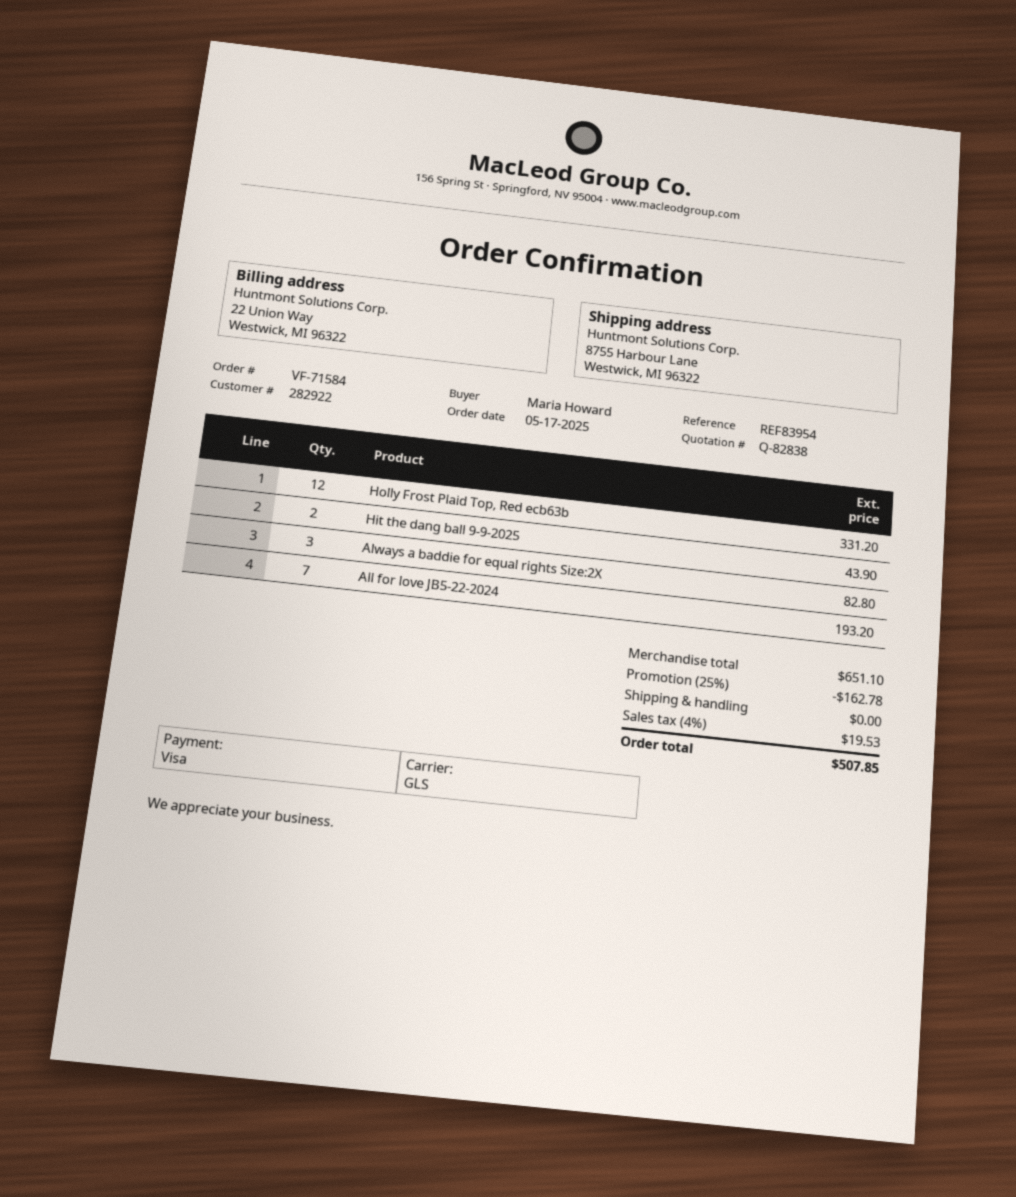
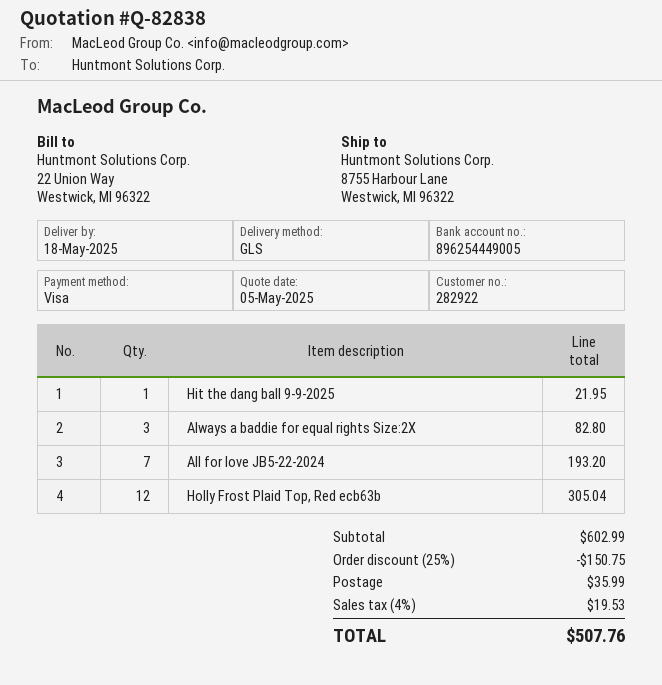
Holly Frost Plaid Top, Red ecb63b: 12 for 331.20 -> 12 for 305.04
Hit the dang ball 9-9-2025: 2 for 43.90 -> 1 for 21.95
subtotal: 651.10 -> 602.99
discount: 25% = 162.78 -> 25% = 150.75
shipping: 0.00 -> 35.99
total: 507.85 -> 507.76

